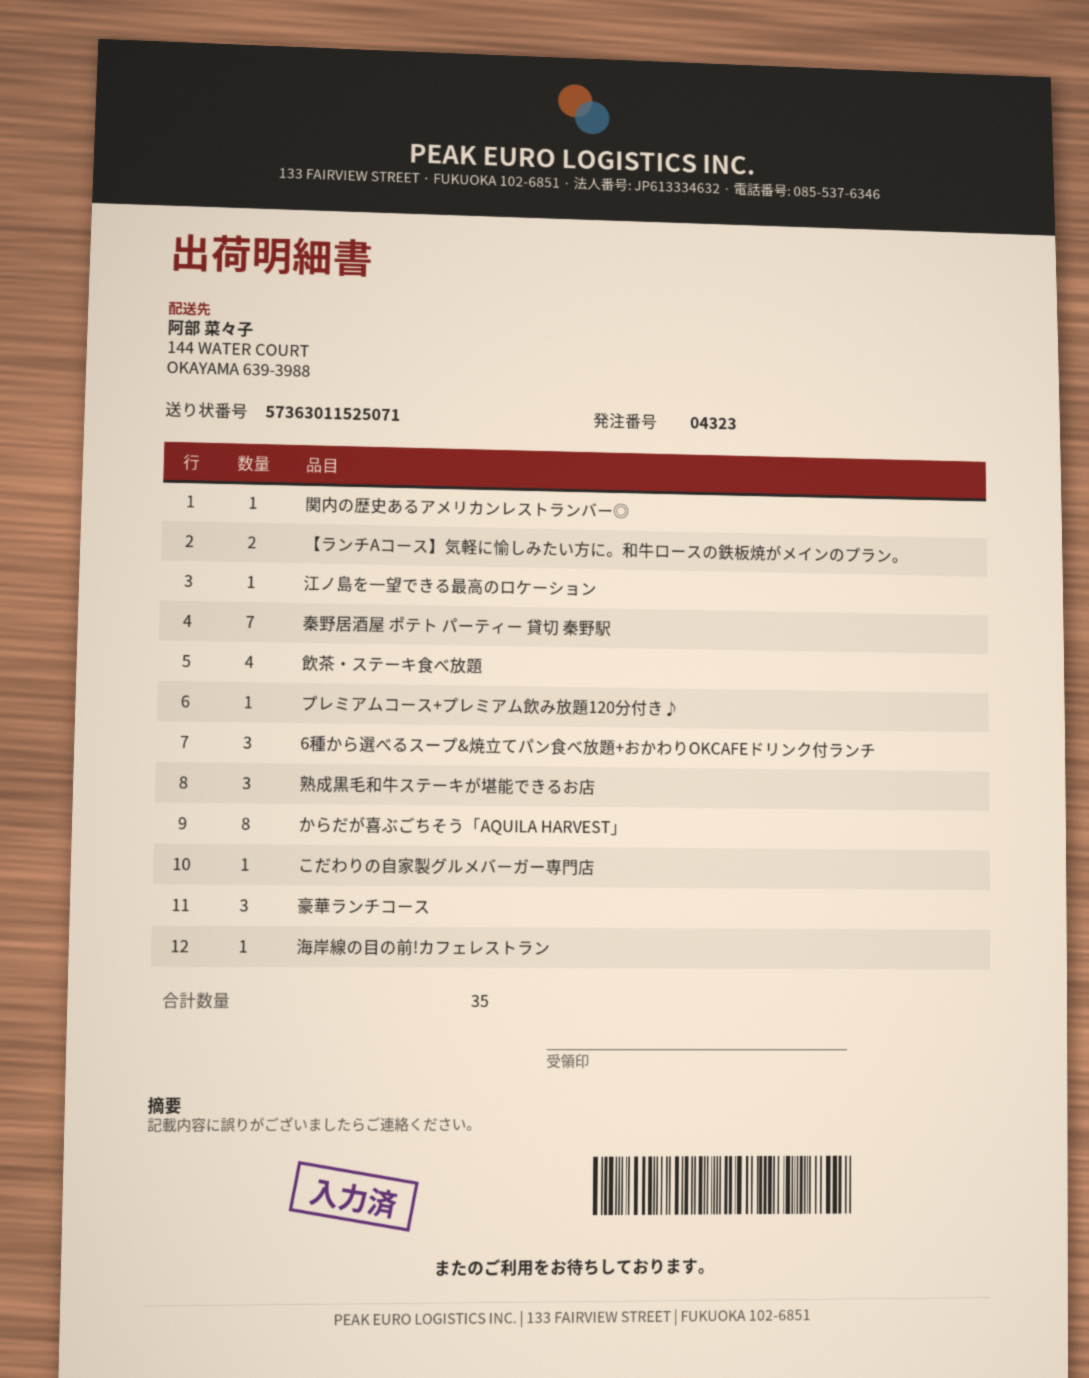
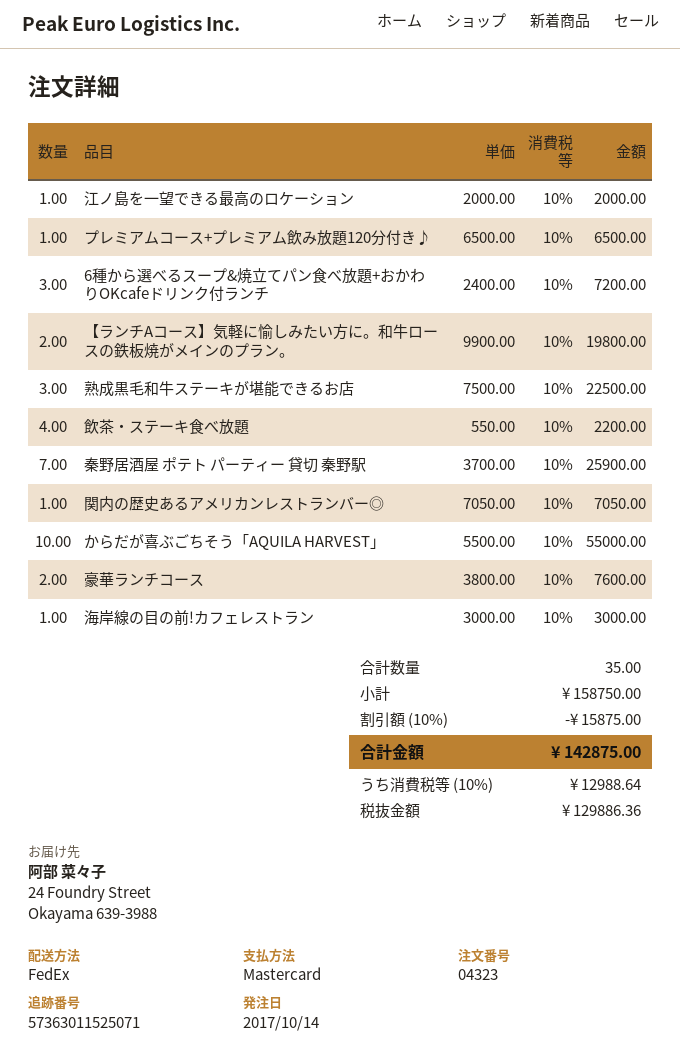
ship to: 144 WATER COURT, OKAYAMA 639-3988 -> 24 Foundry Street, Okayama 639-3988
からだが喜ぶごちそう「AQUILA HARVEST」: 8 -> 10
こだわりの自家製グルメバーガー専門店: 1 -> none
豪華ランチコース: 3 -> 2

